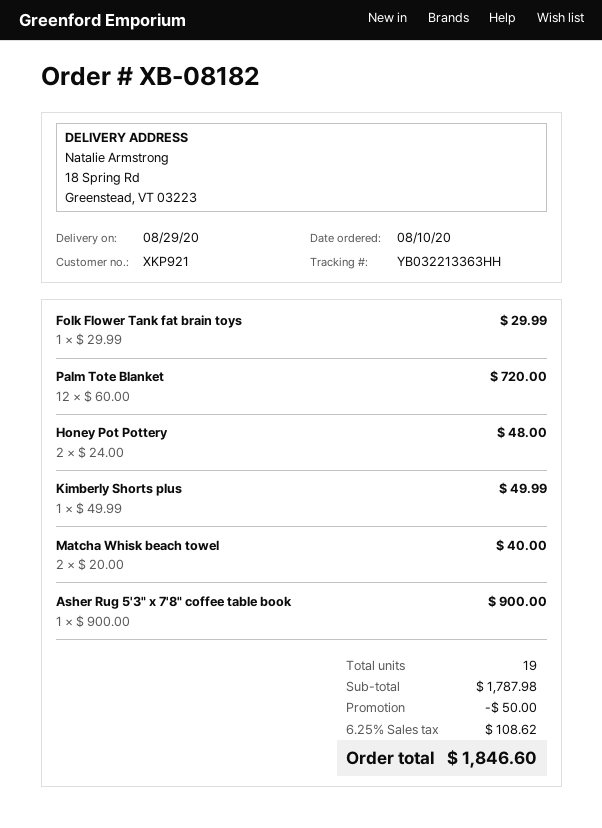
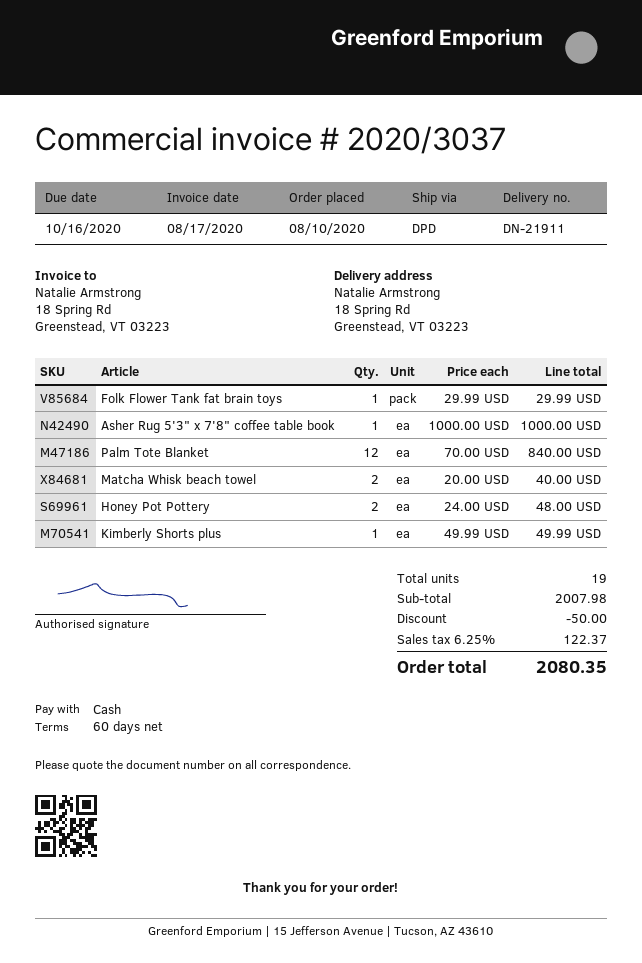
Palm Tote Blanket: 12 x 60.00 = 720.00 -> 12 x 70.00 = 840.00
Asher Rug 5'3" x 7'8" coffee table book: 1 x 900.00 = 900.00 -> 1 x 1000.00 = 1000.00
subtotal: 1787.98 -> 2007.98
tax: 6.25% = 108.62 -> 6.25% = 122.37
total: 1846.60 -> 2080.35

